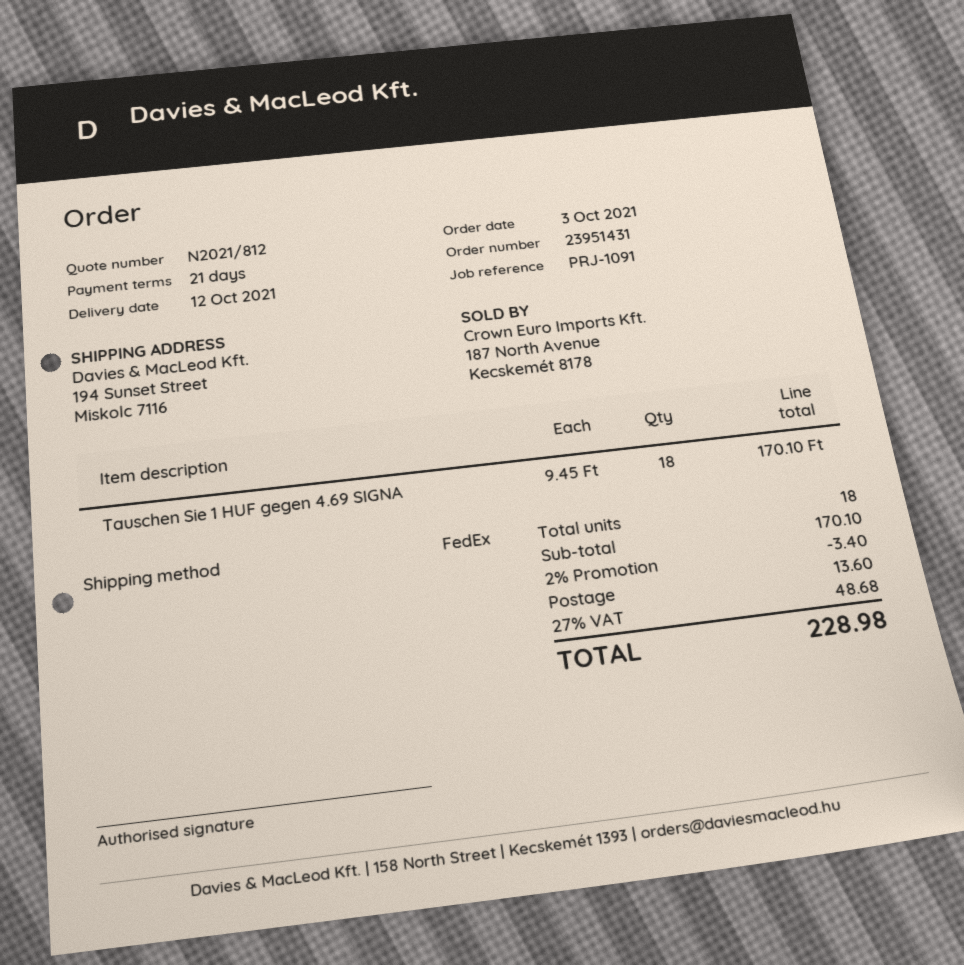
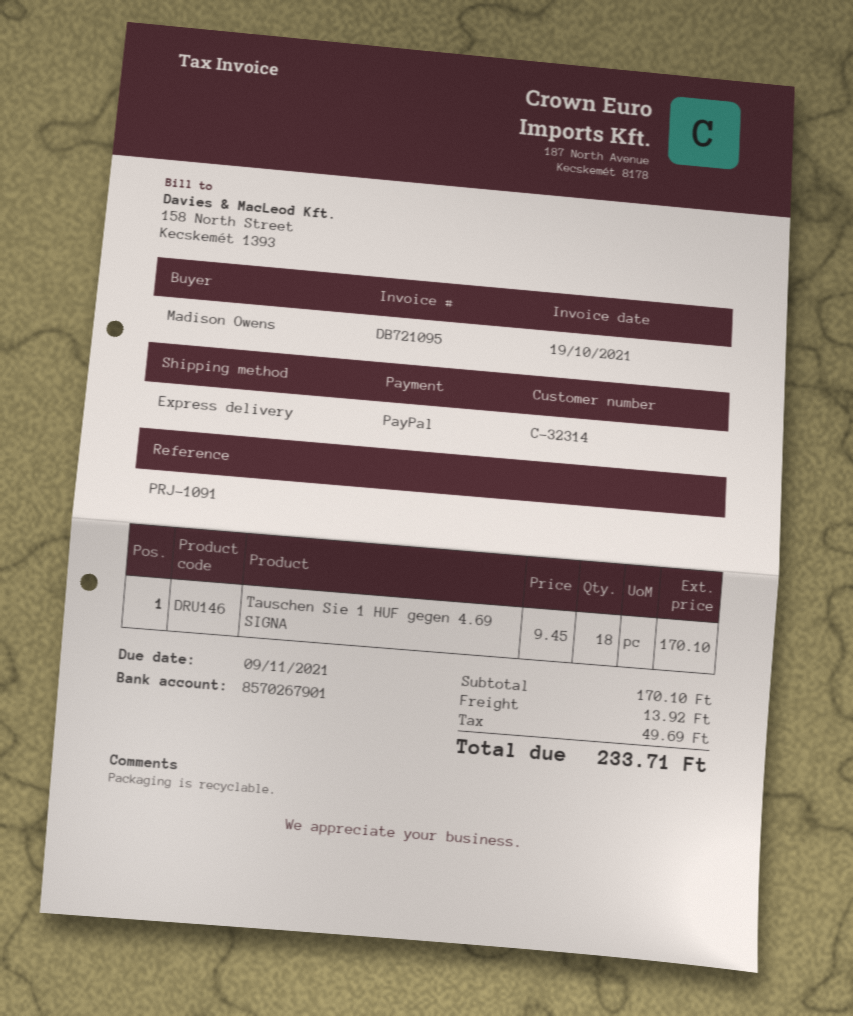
shipping method: FedEx -> express
discount: 2% = 3.40 -> none
shipping: 13.60 -> 13.92
tax: 48.68 -> 49.69
total: 228.98 -> 233.71

